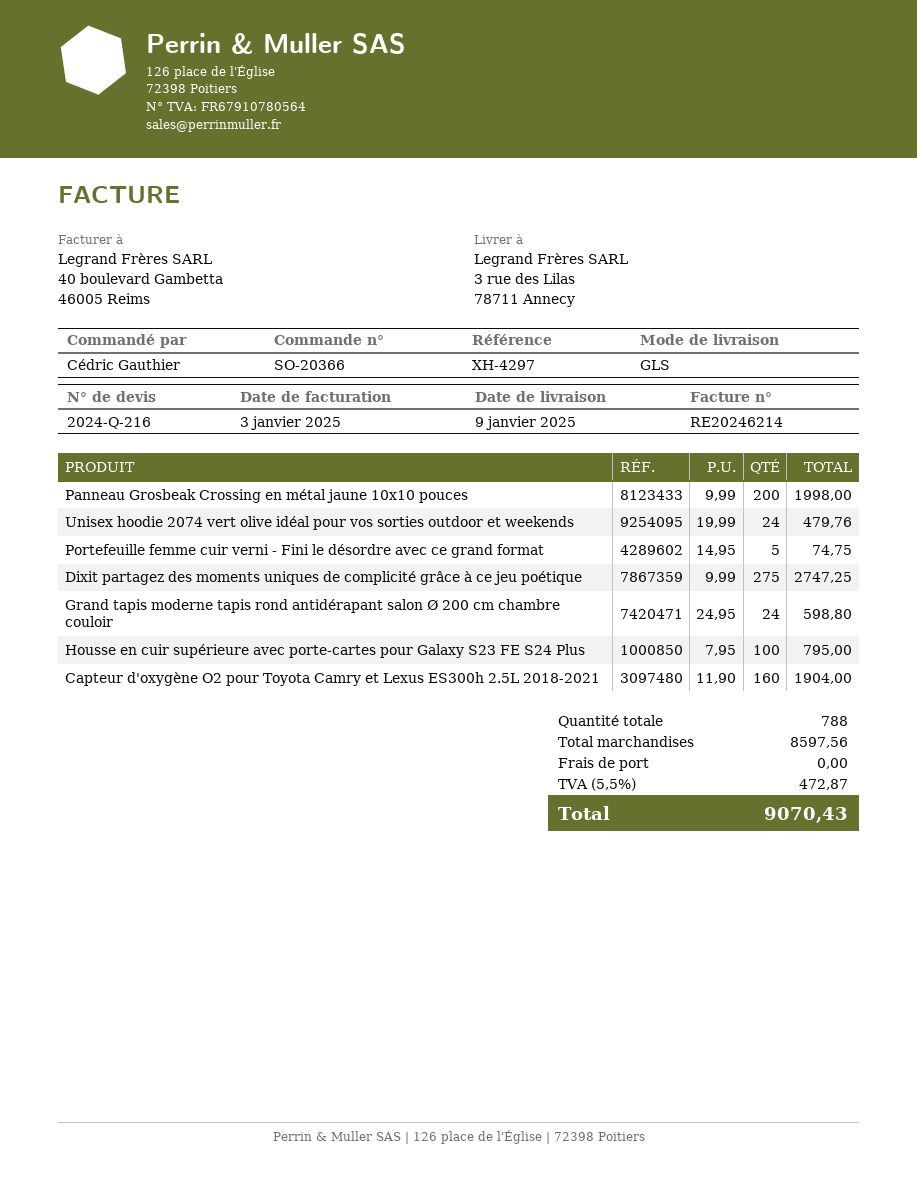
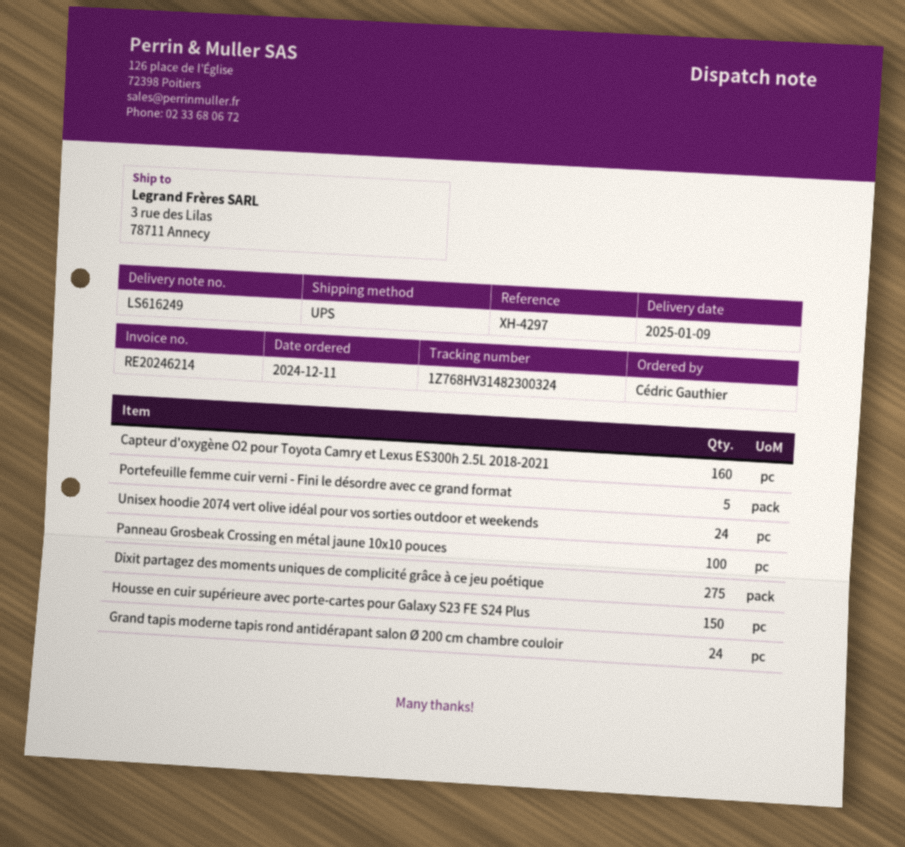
shipping method: GLS -> UPS
Panneau Grosbeak Crossing en métal jaune 10x10 pouces: 200 -> 100
Housse en cuir supérieure avec porte-cartes pour Galaxy S23 FE S24 Plus: 100 -> 150

